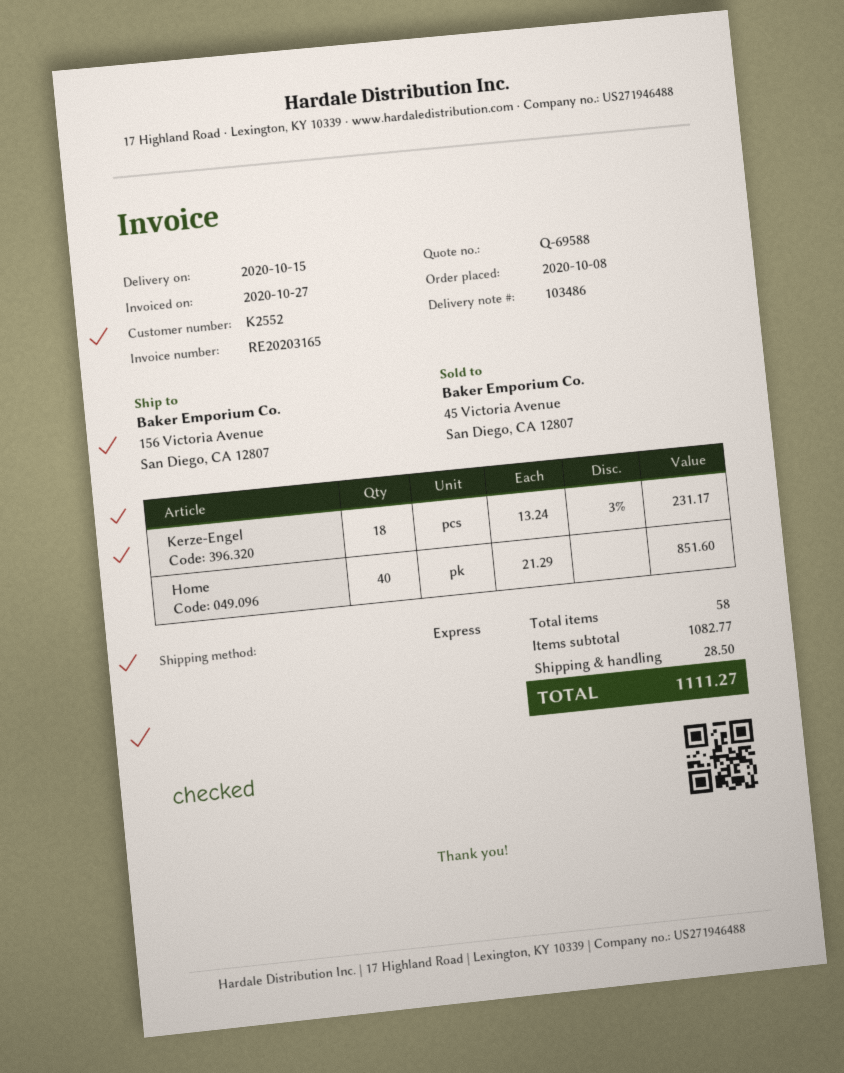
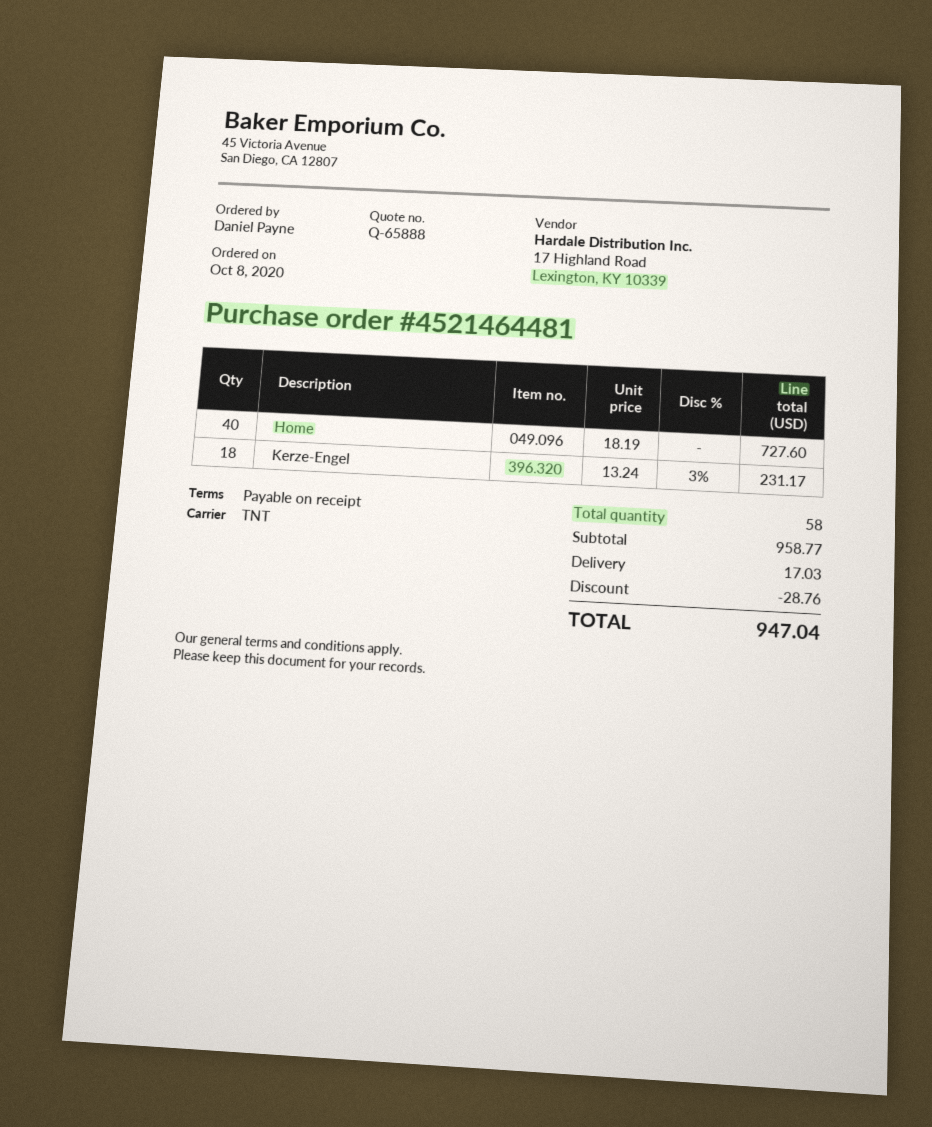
quote number: Q-69588 -> Q-65888
shipping method: express -> TNT
Home: 40 x 21.29 = 851.60 -> 40 x 18.19 = 727.60
subtotal: 1082.77 -> 958.77
discount: none -> 28.76
shipping: 28.50 -> 17.03
total: 1111.27 -> 947.04

